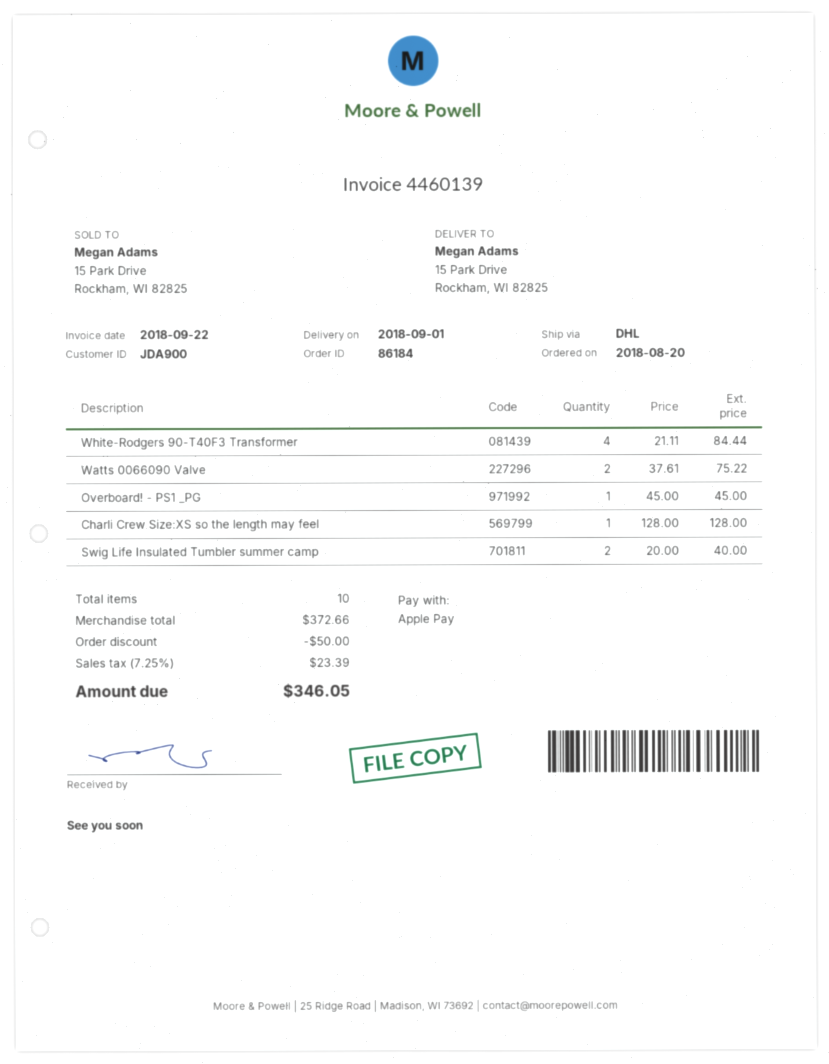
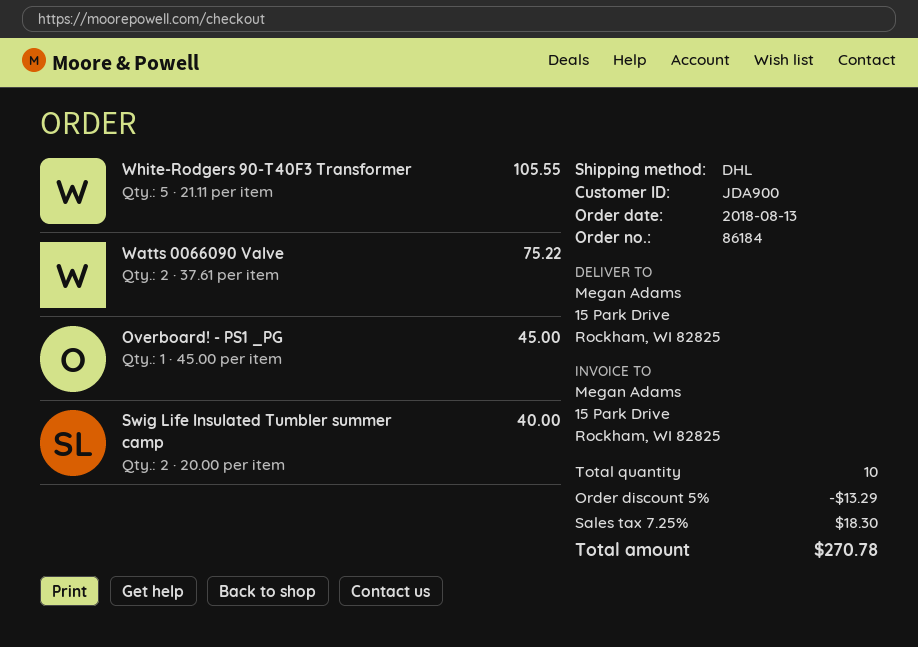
order date: 2018-08-20 -> 2018-08-13
White-Rodgers 90-T40F3 Transformer: 4 x 21.11 = 84.44 -> 5 x 21.11 = 105.55
Charli Crew Size:XS so the length may feel: 1 x 128.00 = 128.00 -> none
discount: 50.00 -> 13.29
tax: 7.25% = 23.39 -> 7.25% = 18.30
total: 346.05 -> 270.78

